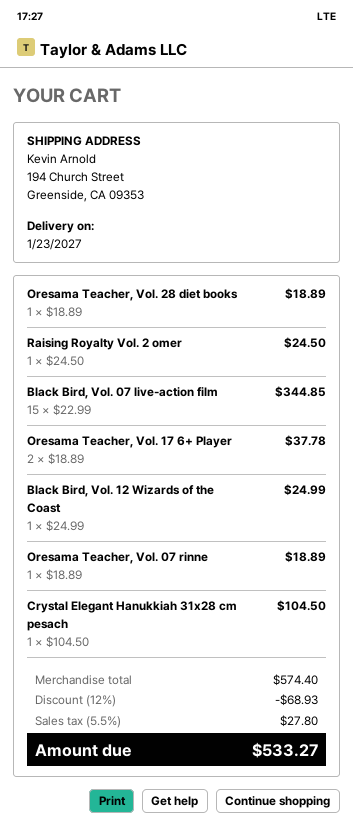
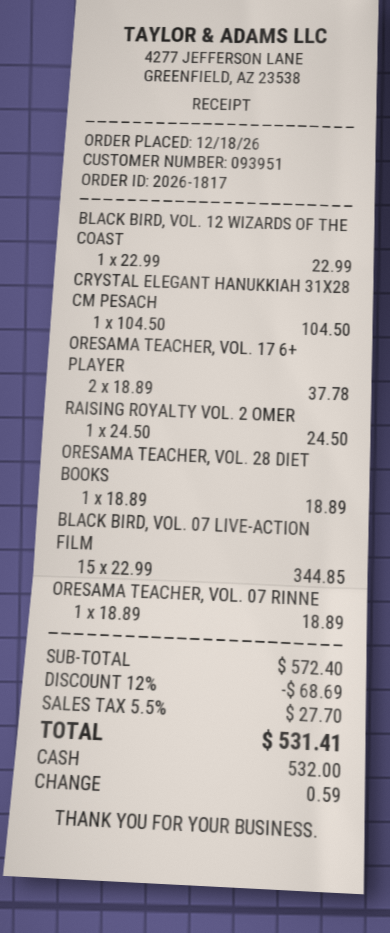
Black Bird, Vol. 12 Wizards of the Coast: 1 x 24.99 = 24.99 -> 1 x 22.99 = 22.99
subtotal: 574.40 -> 572.40
discount: 12% = 68.93 -> 12% = 68.69
tax: 5.5% = 27.80 -> 5.5% = 27.70
total: 533.27 -> 531.41

